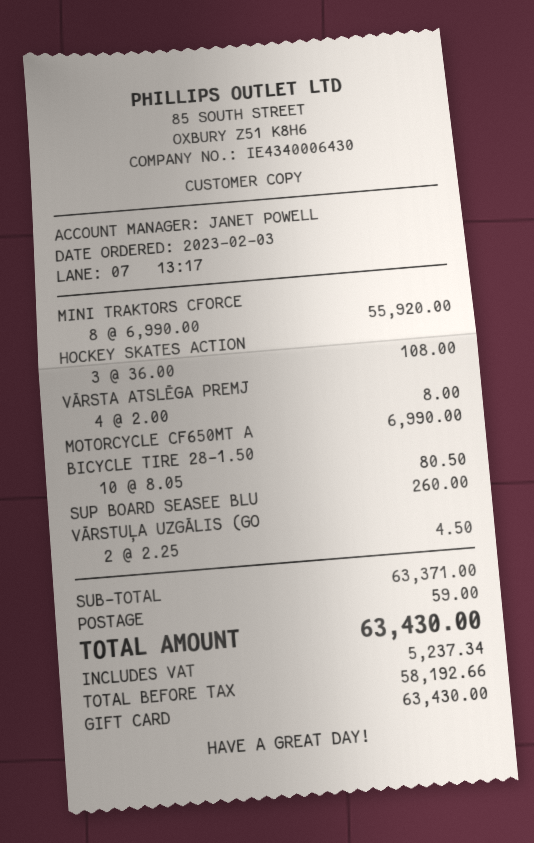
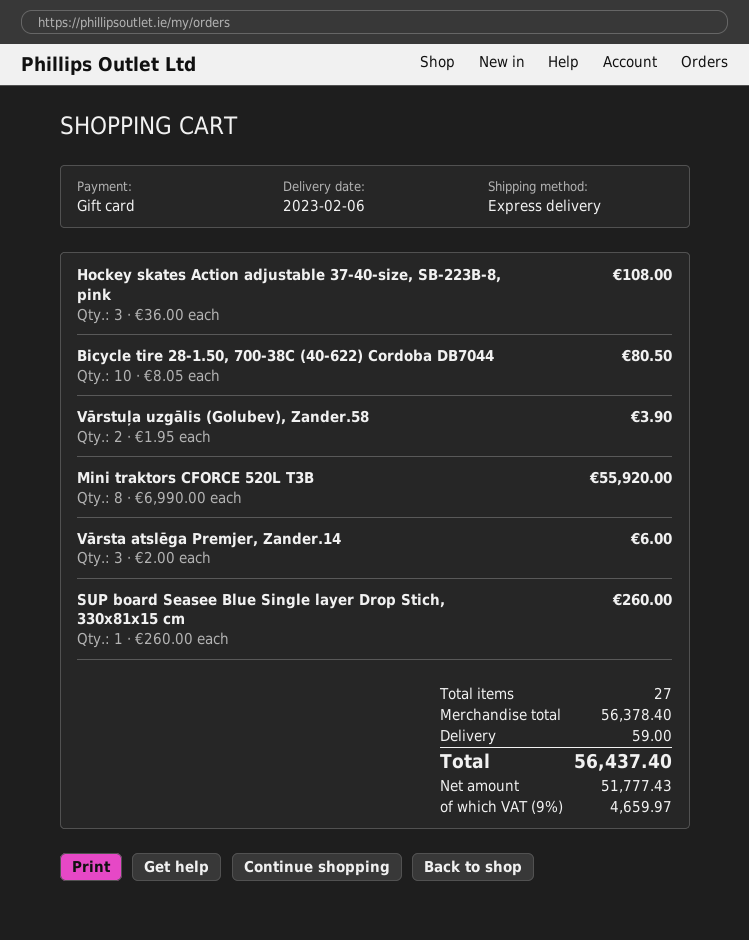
VĀRSTA ATSLĒGA PREMJ: 4 x 2.00 = 8.00 -> 3 x 2.00 = 6.00
MOTORCYCLE CF650MT A: 1 x 6990.00 = 6990.00 -> none
VĀRSTUĻA UZGĀLIS (GO: 2 x 2.25 = 4.50 -> 2 x 1.95 = 3.90
subtotal: 63371.00 -> 56378.40
net: 58192.66 -> 51777.43
tax: 5237.34 -> 4659.97
total: 63430.00 -> 56437.40

